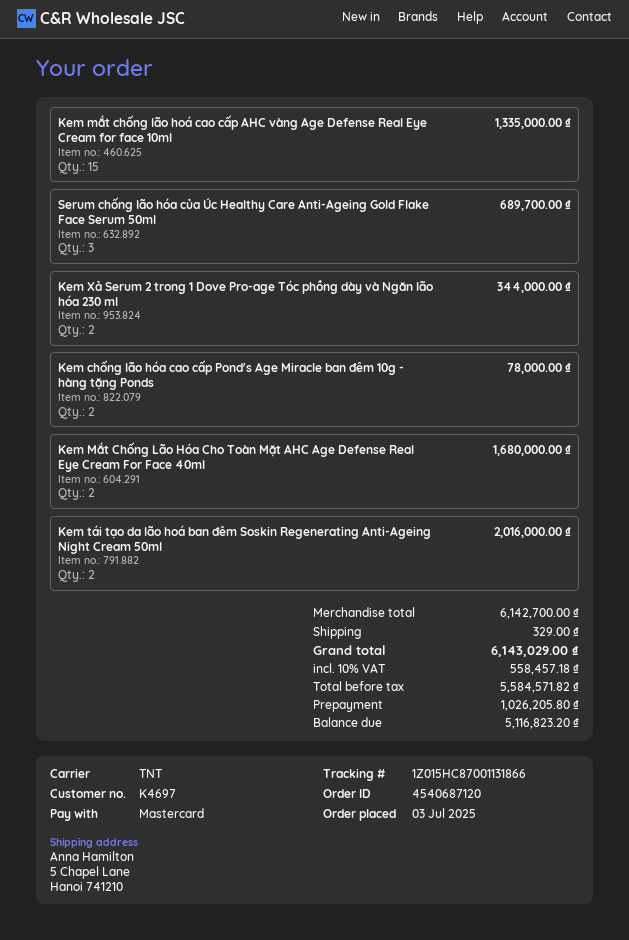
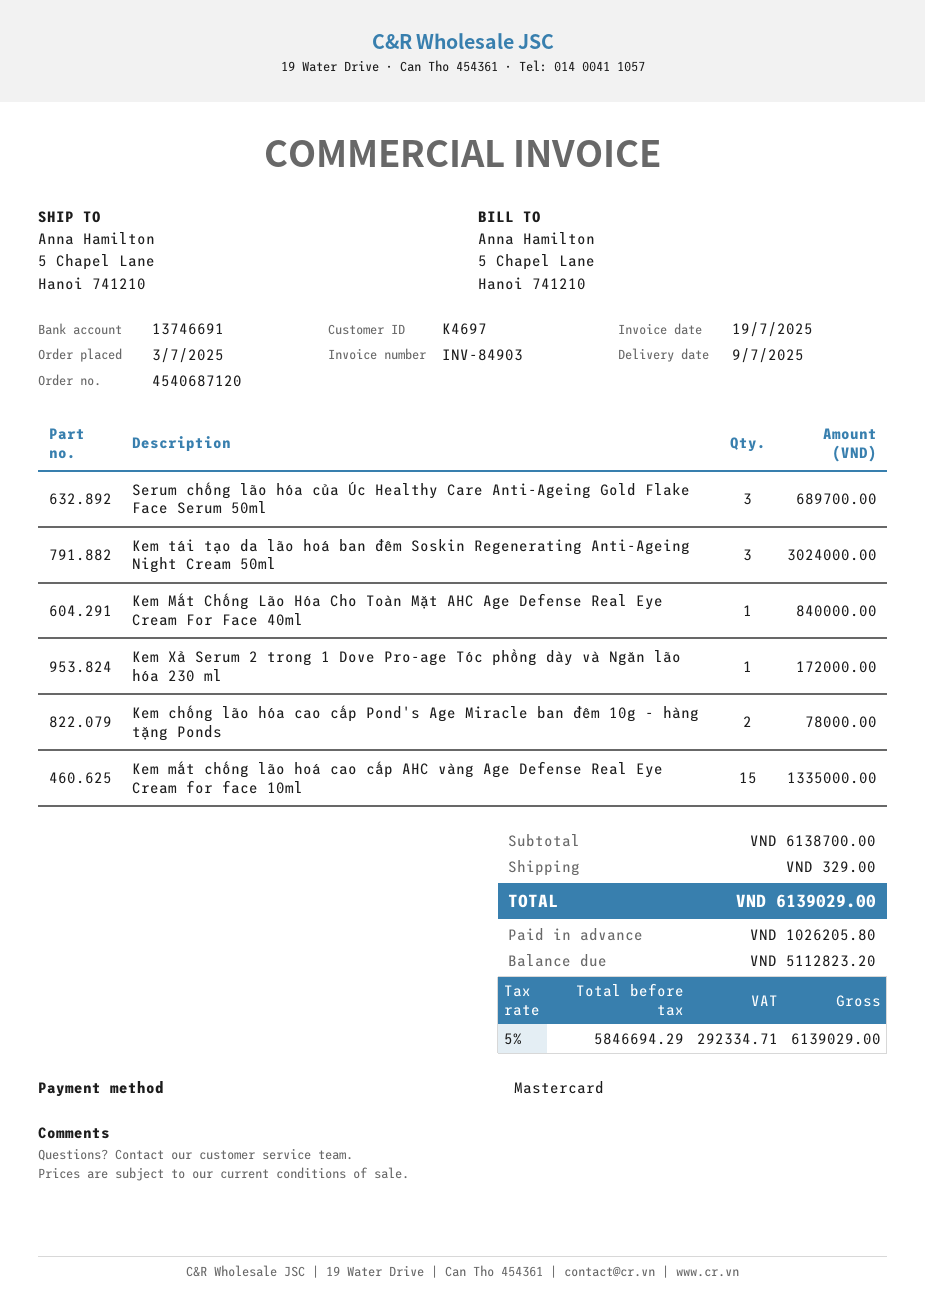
Kem Xả Serum 2 trong 1 Dove Pro-age Tóc phồng dày và Ngăn lão hóa 230 ml: 2 for 344000.00 -> 1 for 172000.00
Kem Mắt Chống Lão Hóa Cho Toàn Mặt AHC Age Defense Real Eye Cream For Face 40ml: 2 for 1680000.00 -> 1 for 840000.00
Kem tái tạo da lão hoá ban đêm Soskin Regenerating Anti-Ageing Night Cream 50ml: 2 for 2016000.00 -> 3 for 3024000.00
subtotal: 6142700.00 -> 6138700.00
net: 5584571.82 -> 5846694.29
tax: 10% = 558457.18 -> 5% = 292334.71
total: 6143029.00 -> 6139029.00
balance: 5116823.20 -> 5112823.20

